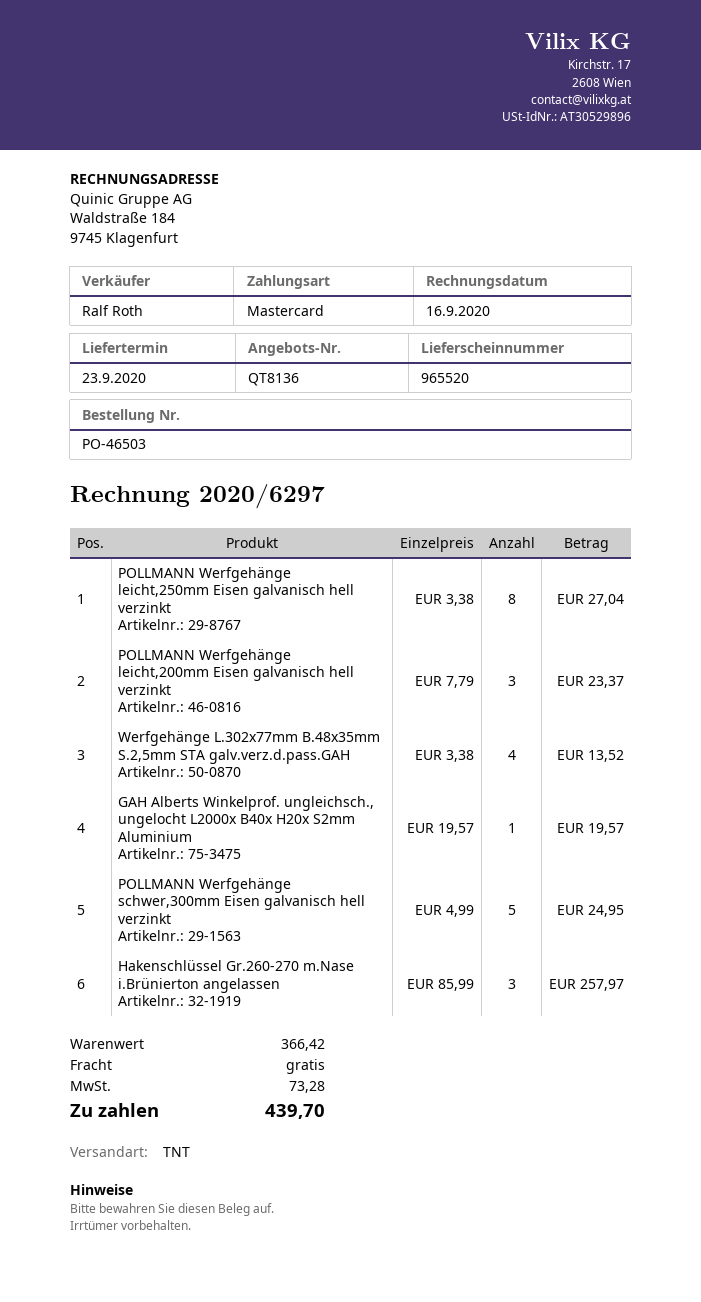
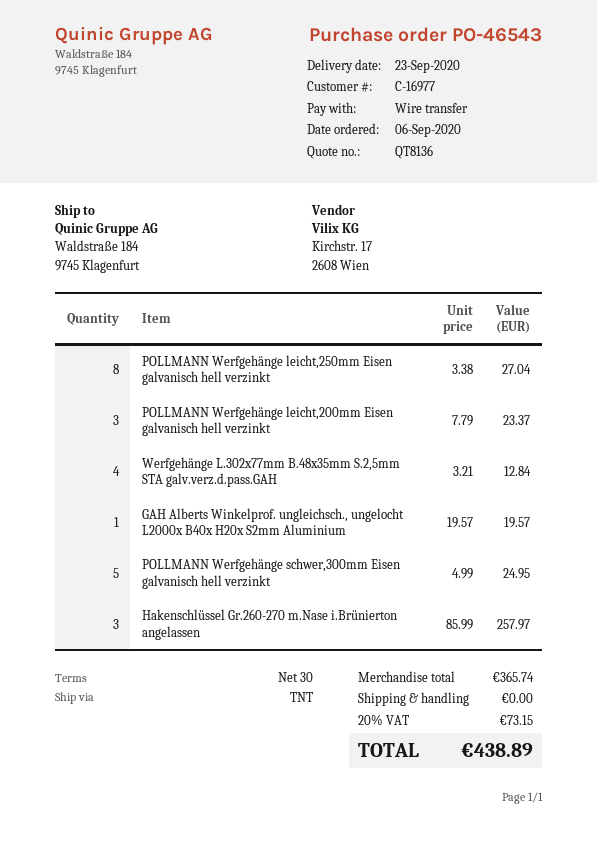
order number: PO-46503 -> PO-46543
payment method: Mastercard -> bank transfer
Werfgehänge L.302x77mm B.48x35mm S.2,5mm STA galv.verz.d.pass.GAH: 4 x 3.38 = 13.52 -> 4 x 3.21 = 12.84
subtotal: 366.42 -> 365.74
tax: 73.28 -> 73.15
total: 439.70 -> 438.89

